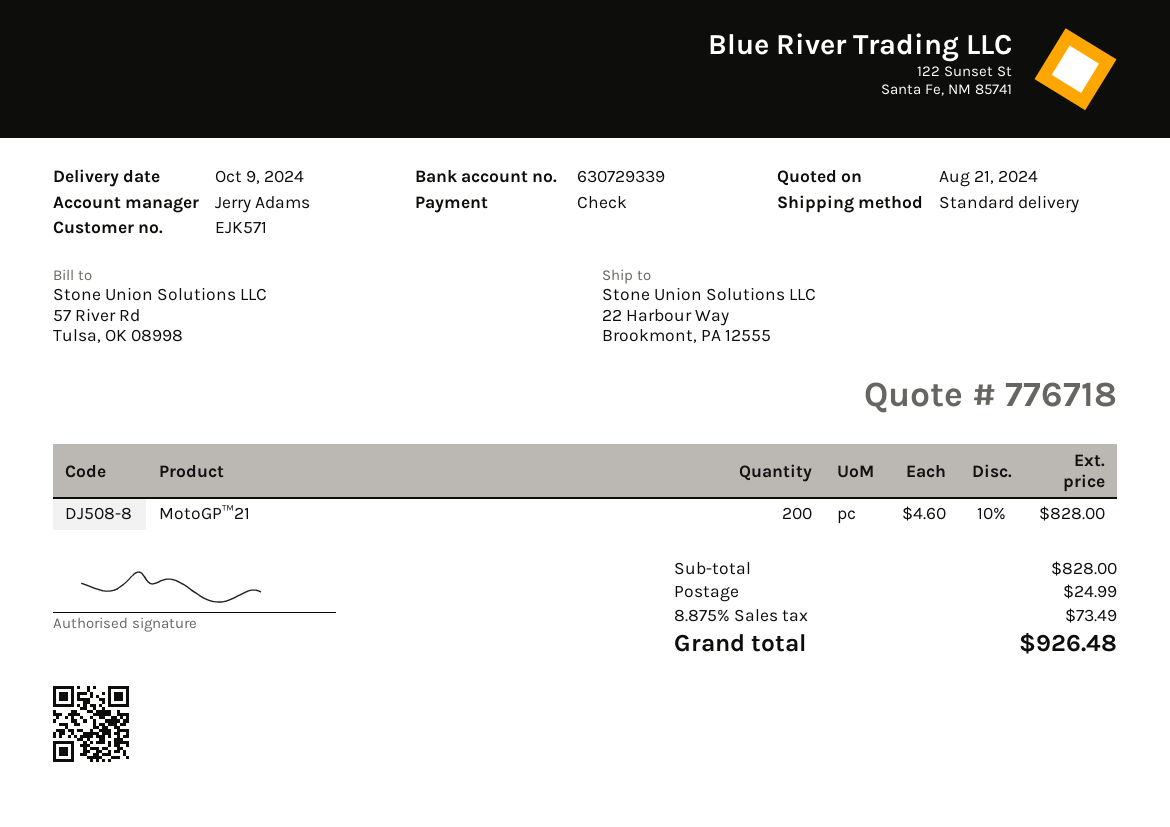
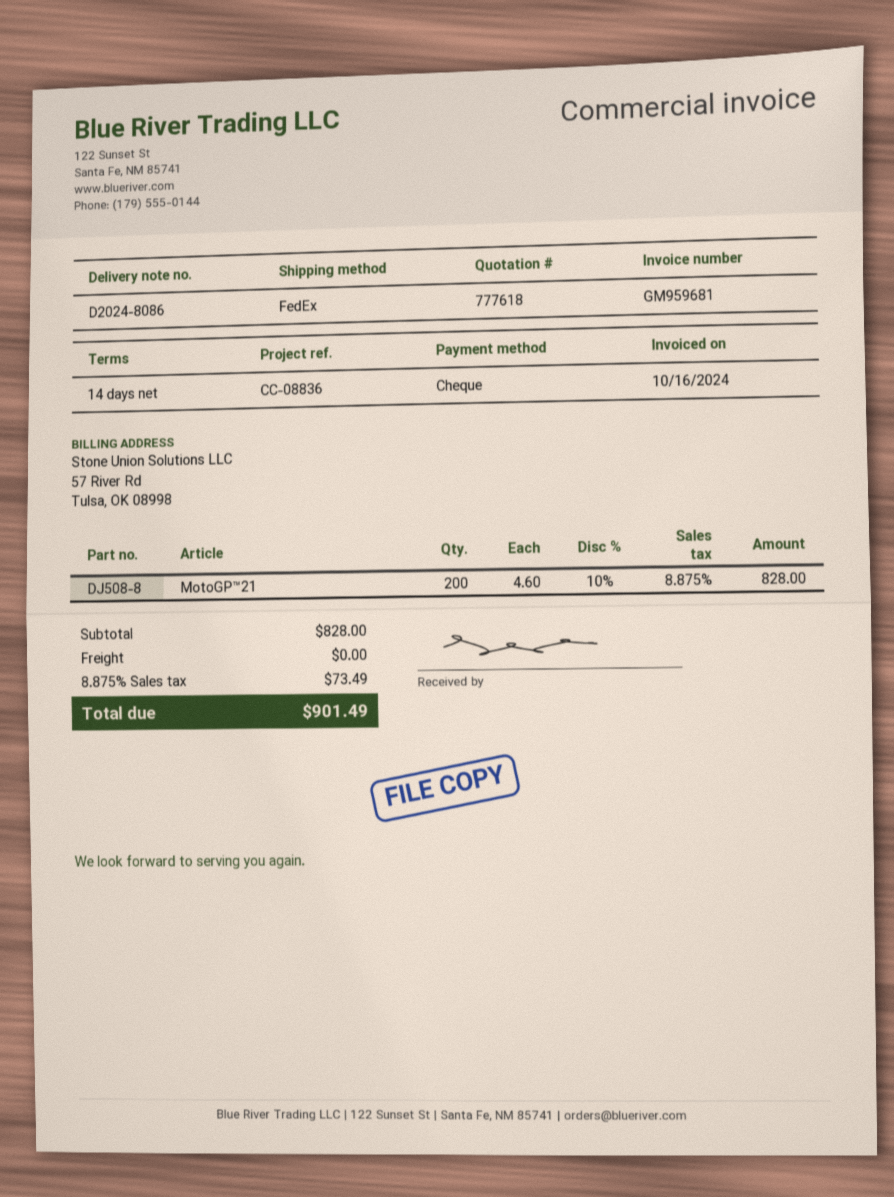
quote number: 776718 -> 777618
shipping method: standard -> FedEx
shipping: 24.99 -> 0.00
total: 926.48 -> 901.49

